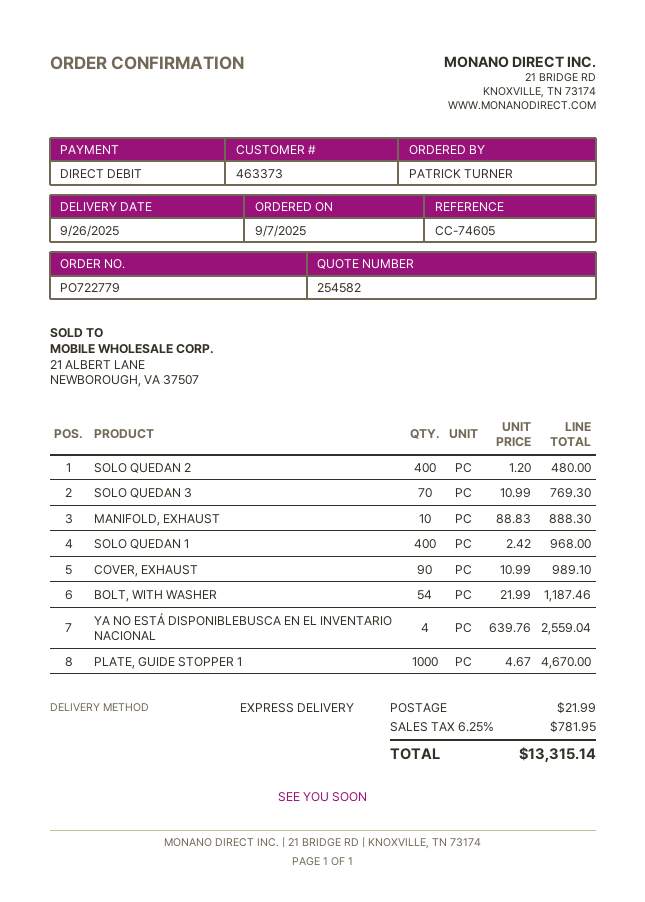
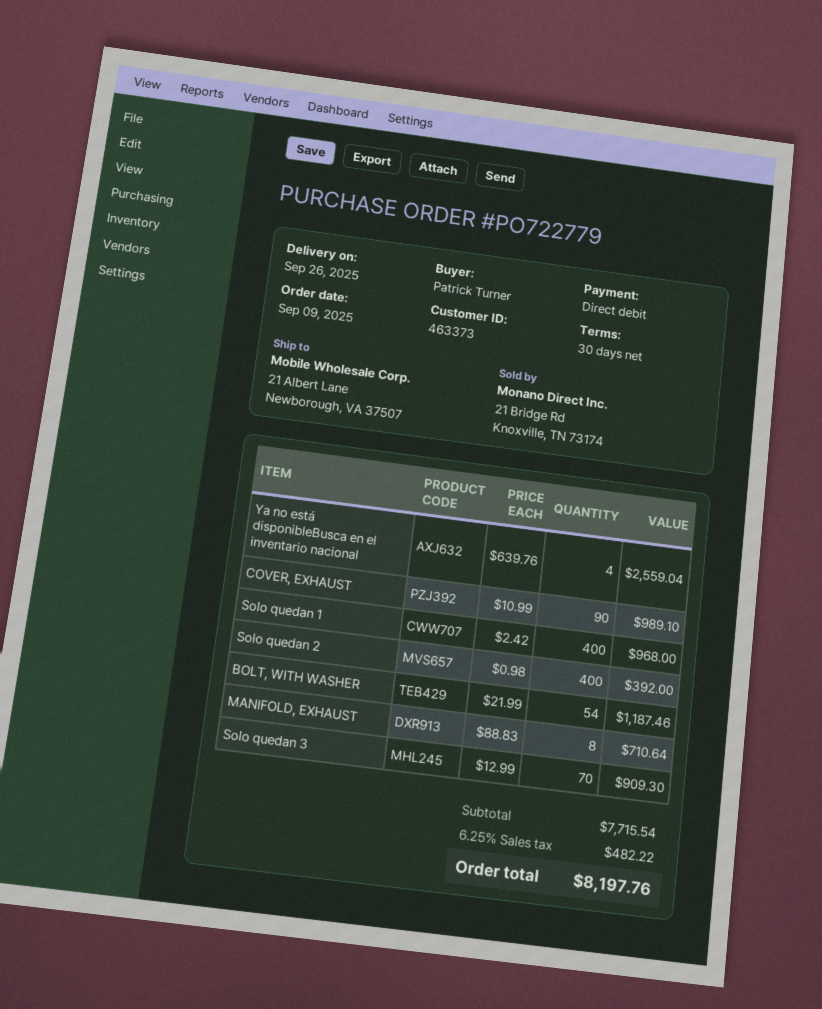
order date: 2025-09-07 -> 2025-09-09
SOLO QUEDAN 2: 400 x 1.20 = 480.00 -> 400 x 0.98 = 392.00
SOLO QUEDAN 3: 70 x 10.99 = 769.30 -> 70 x 12.99 = 909.30
MANIFOLD, EXHAUST: 10 x 88.83 = 888.30 -> 8 x 88.83 = 710.64
PLATE, GUIDE STOPPER 1: 1000 x 4.67 = 4670.00 -> none
shipping: 21.99 -> none
tax: 6.25% = 781.95 -> 6.25% = 482.22
total: 13315.14 -> 8197.76

